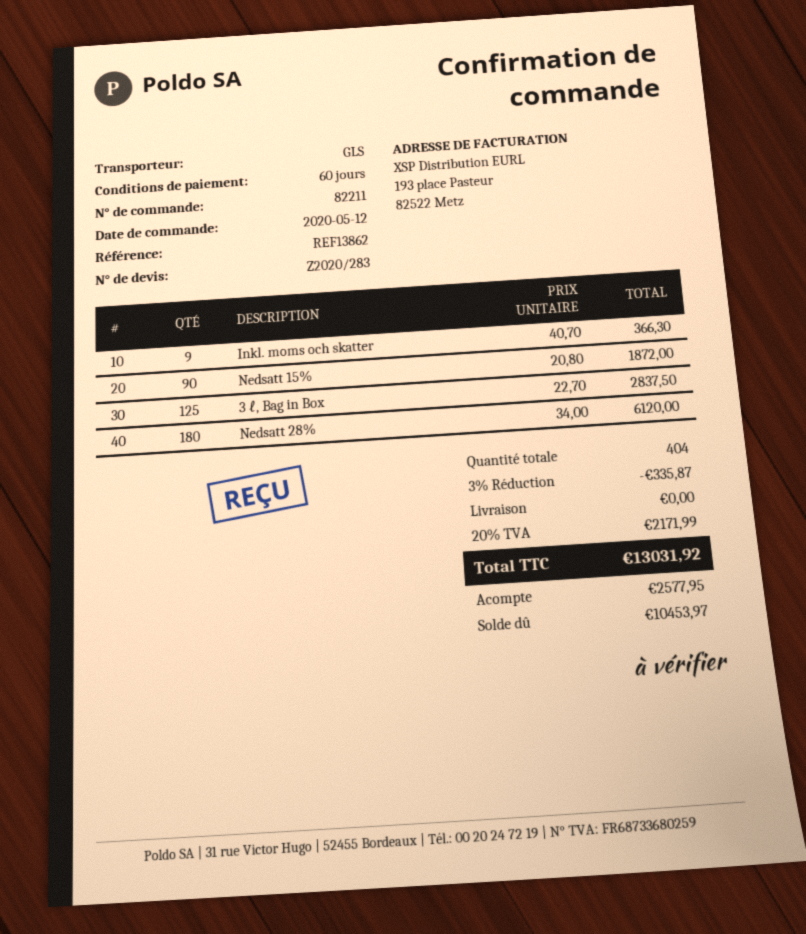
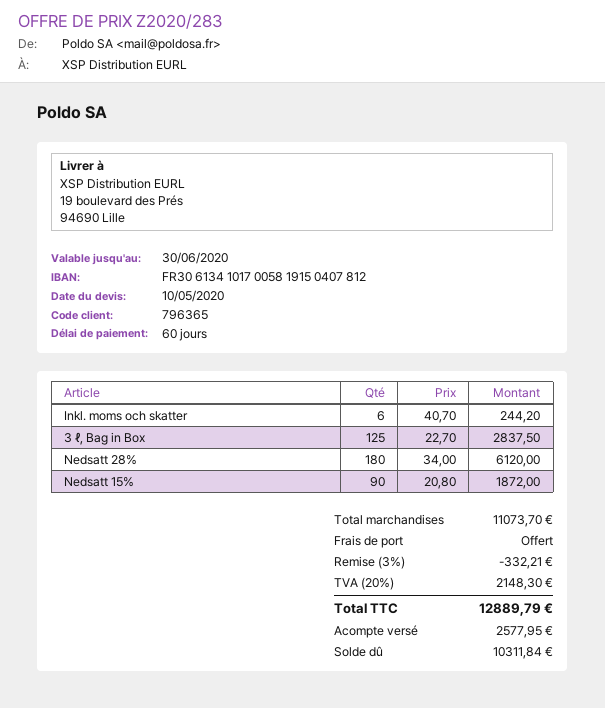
Inkl. moms och skatter: 9 x 40.70 = 366.30 -> 6 x 40.70 = 244.20
discount: 3% = 335.87 -> 3% = 332.21
tax: 20% = 2171.99 -> 20% = 2148.30
total: 13031.92 -> 12889.79
balance: 10453.97 -> 10311.84

